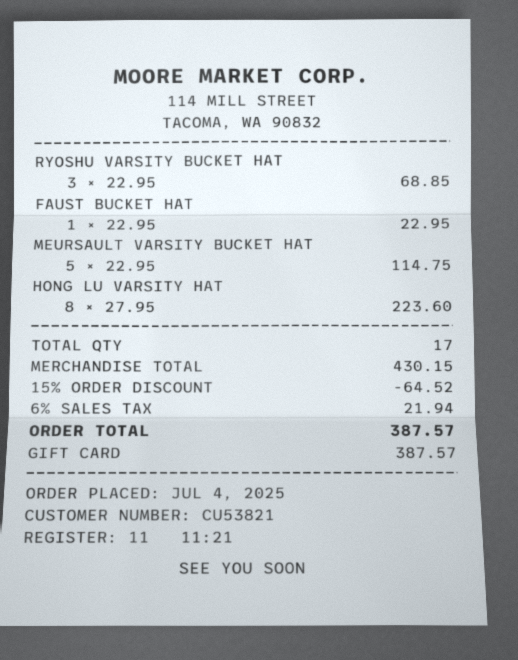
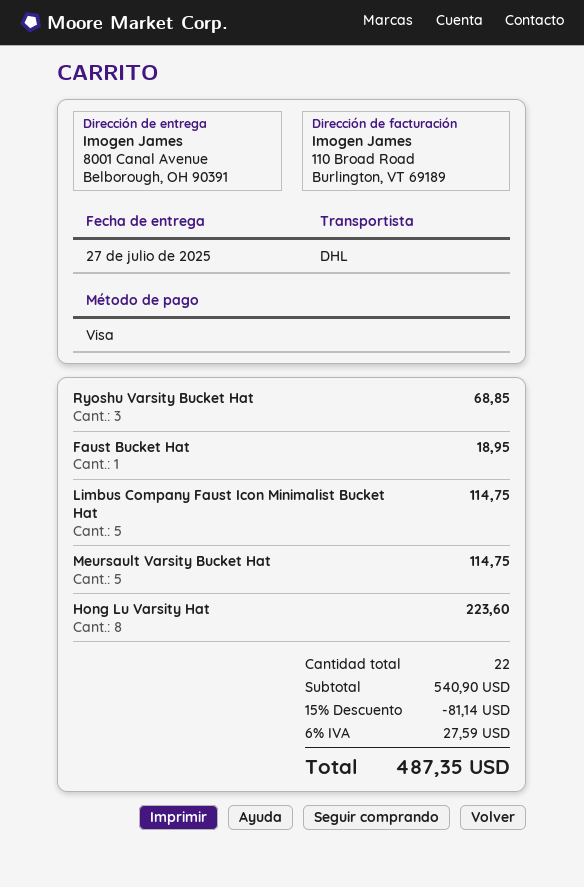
payment method: gift card -> Visa
FAUST BUCKET HAT: 1 for 22.95 -> 1 for 18.95
Limbus Company Faust Icon Minimalist Bucket Hat: none -> 5 for 114.75
total quantity: 17 -> 22
subtotal: 430.15 -> 540.90
discount: 15% = 64.52 -> 15% = 81.14
tax: 6% = 21.94 -> 6% = 27.59
total: 387.57 -> 487.35

